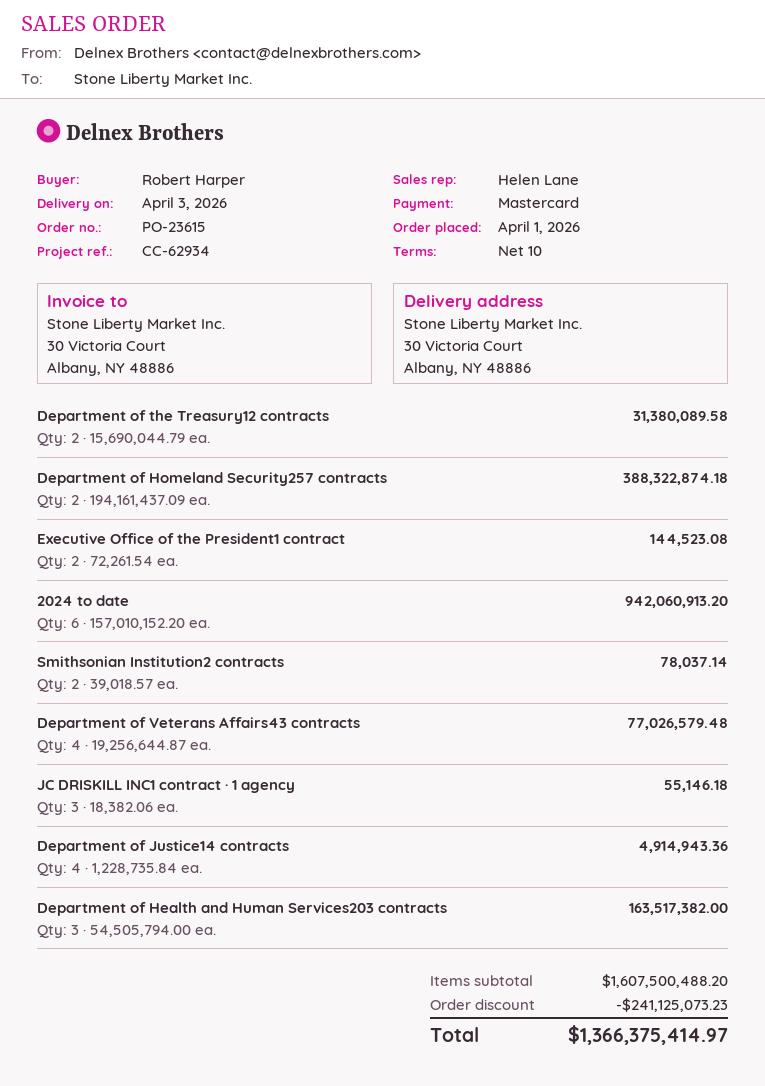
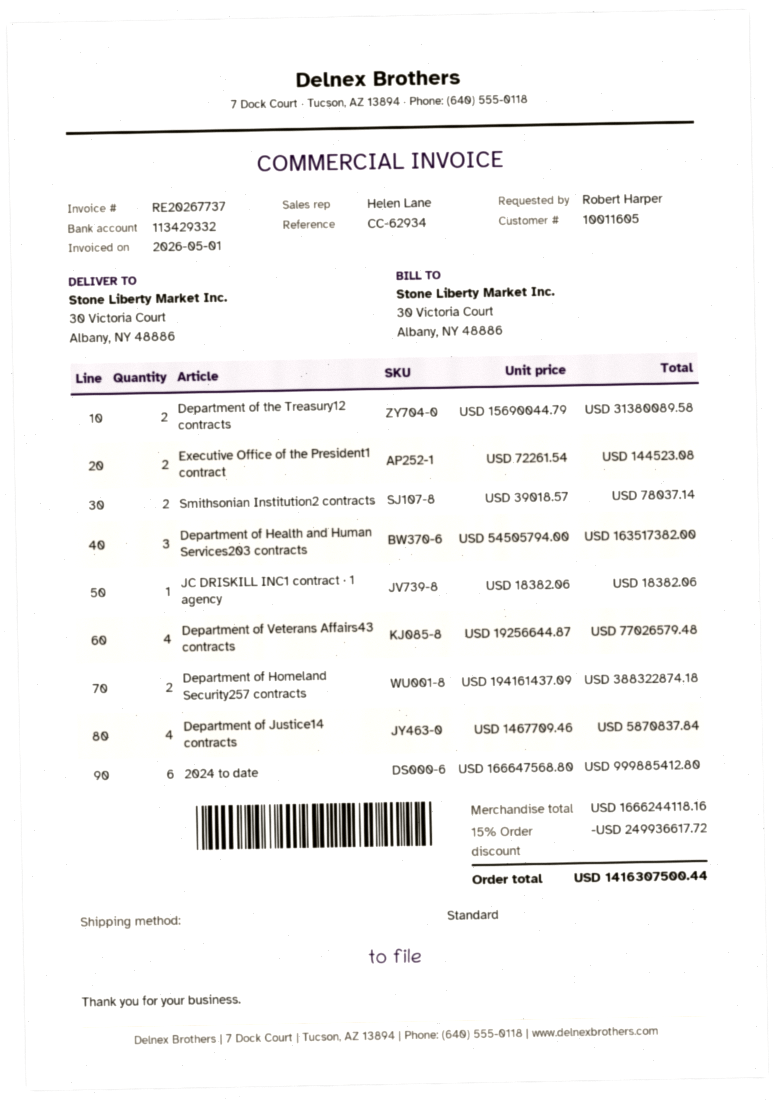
2024 to date: 6 x 157010152.20 = 942060913.20 -> 6 x 166647568.80 = 999885412.80
JC DRISKILL INC1 contract · 1 agency: 3 x 18382.06 = 55146.18 -> 1 x 18382.06 = 18382.06
Department of Justice14 contracts: 4 x 1228735.84 = 4914943.36 -> 4 x 1467709.46 = 5870837.84
subtotal: 1607500488.20 -> 1666244118.16
discount: 241125073.23 -> 249936617.72
total: 1366375414.97 -> 1416307500.44

